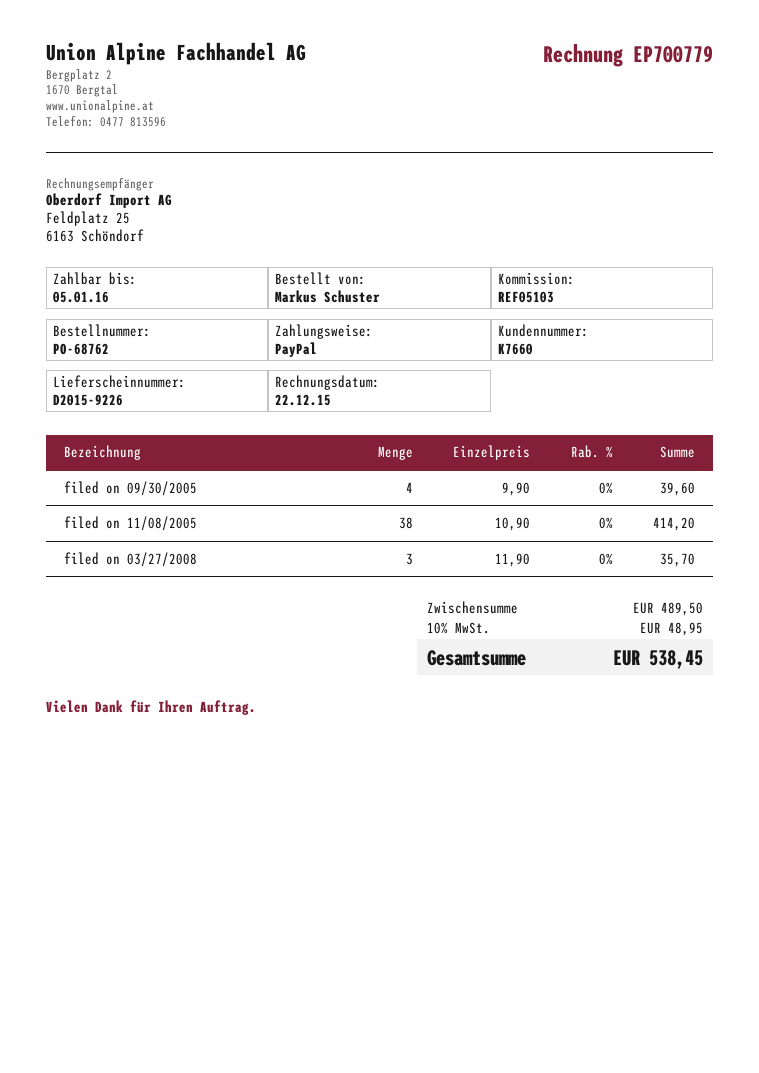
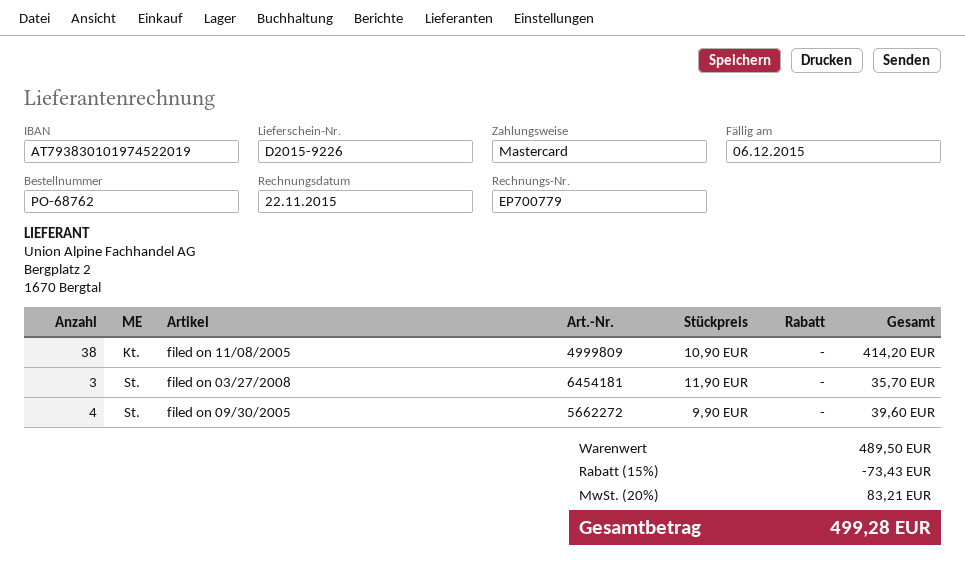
invoice date: 2015-12-22 -> 2015-11-22
due date: 2016-01-05 -> 2015-12-06
payment method: PayPal -> Mastercard
discount: none -> 15% = 73.43
tax: 10% = 48.95 -> 20% = 83.21
total: 538.45 -> 499.28

